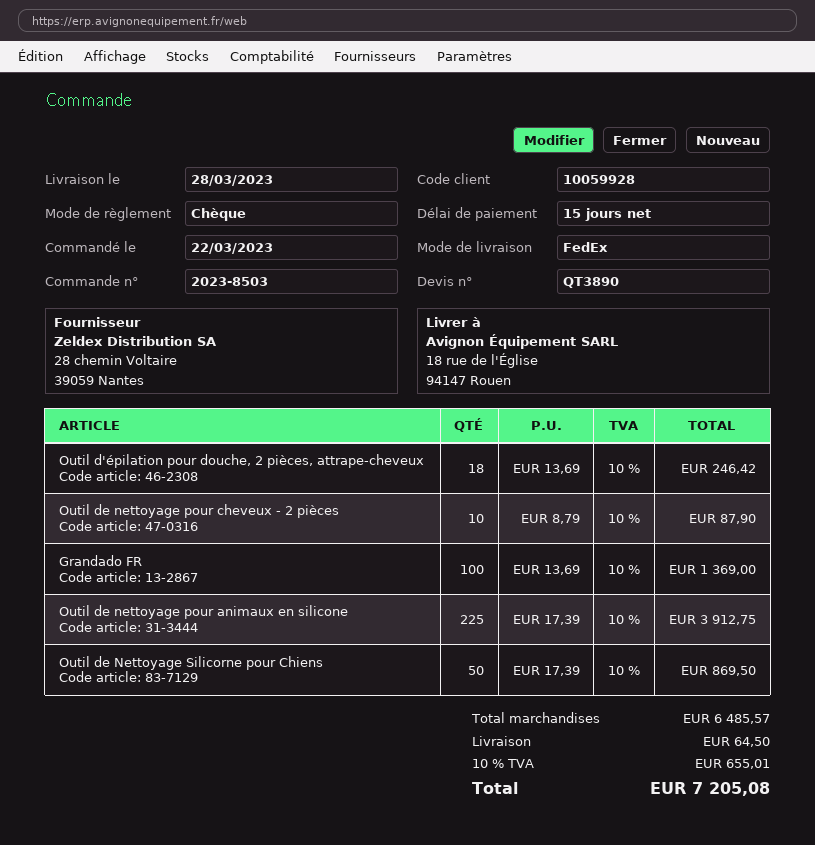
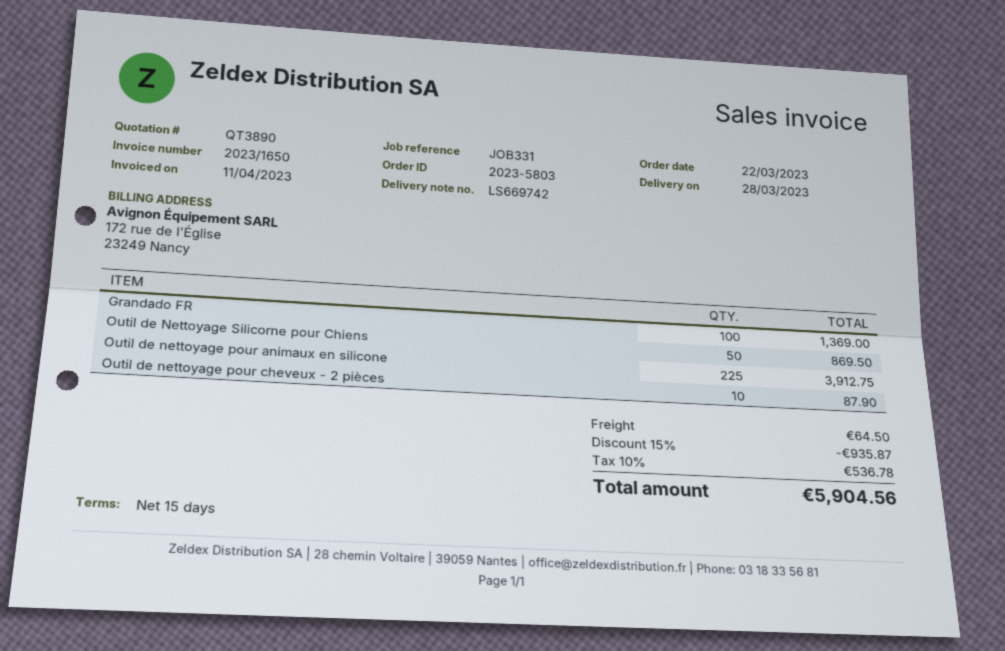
order number: 2023-8503 -> 2023-5803
Outil d'épilation pour douche, 2 pièces, attrape-cheveux: 18 for 246.42 -> none
discount: none -> 15% = 935.87
tax: 10% = 655.01 -> 10% = 536.78
total: 7205.08 -> 5904.56

